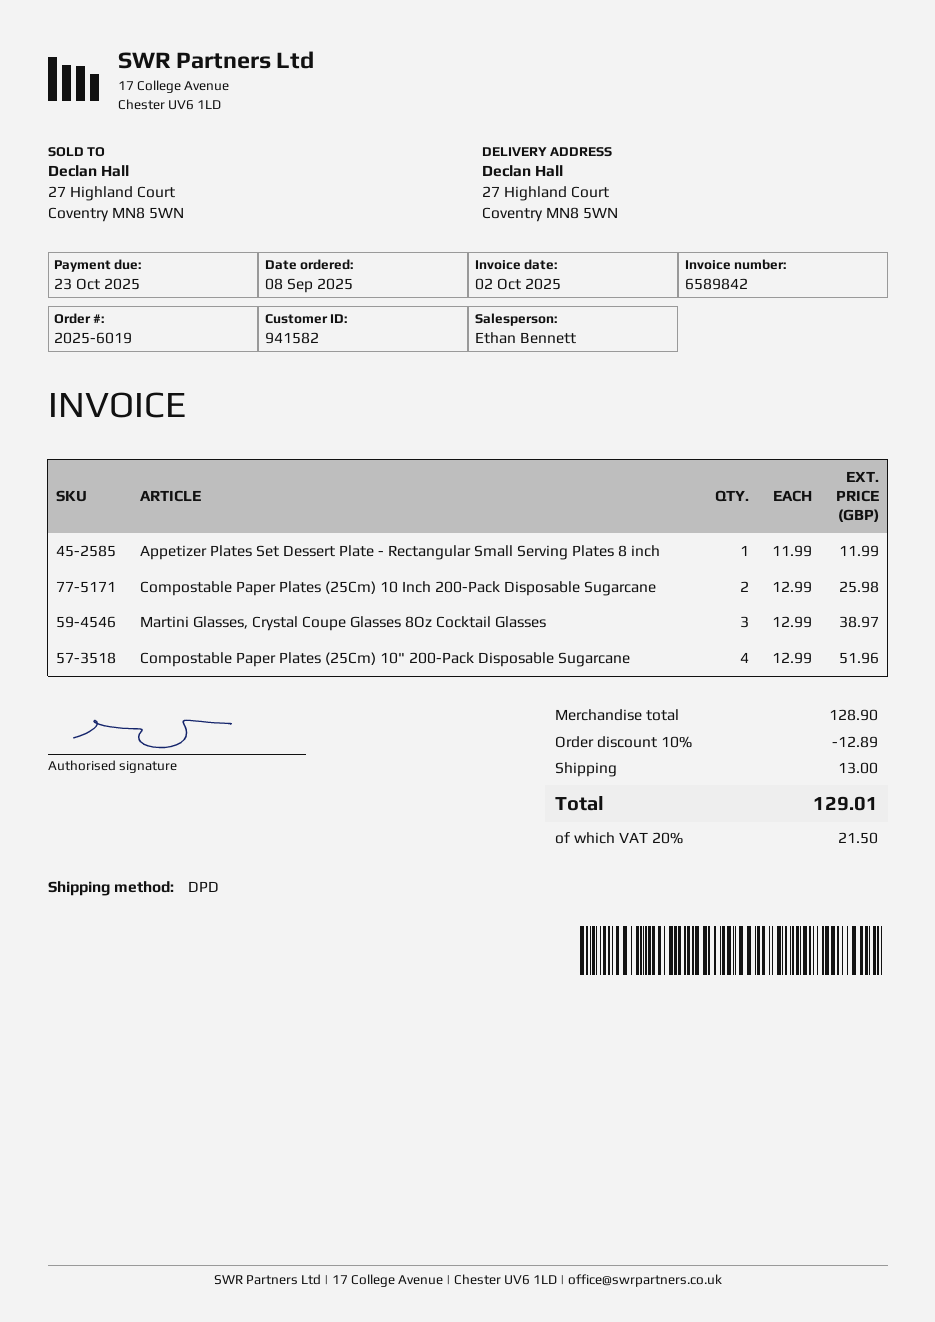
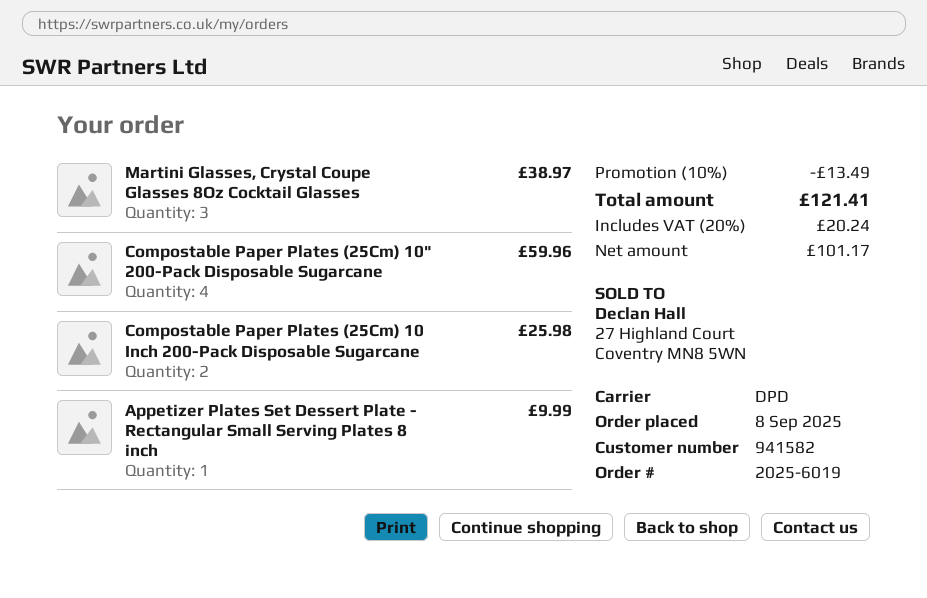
Appetizer Plates Set Dessert Plate - Rectangular Small Serving Plates 8 inch: 1 for 11.99 -> 1 for 9.99
Compostable Paper Plates (25Cm) 10" 200-Pack Disposable Sugarcane: 4 for 51.96 -> 4 for 59.96
discount: 10% = 12.89 -> 10% = 13.49
shipping: 13.00 -> none
tax: 20% = 21.50 -> 20% = 20.24
total: 129.01 -> 121.41

